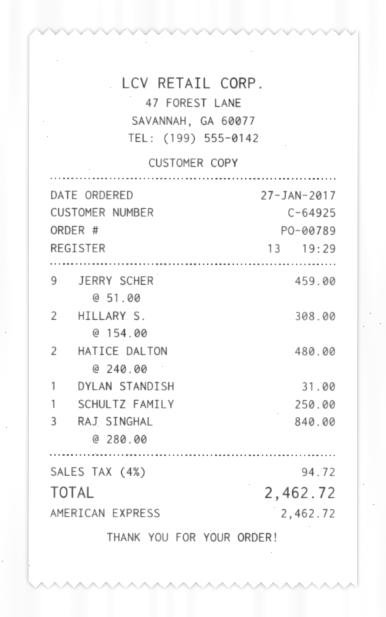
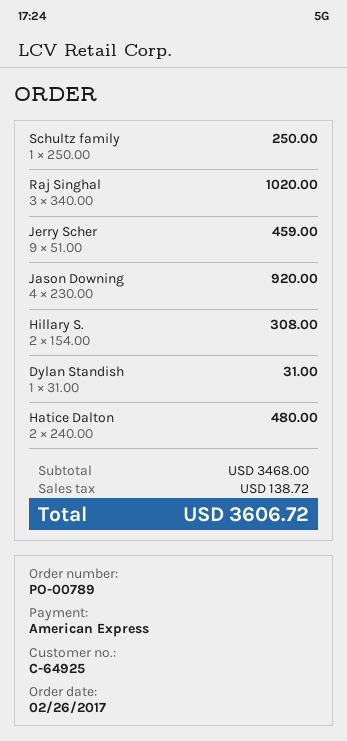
order date: 2017-01-27 -> 2017-02-26
RAJ SINGHAL: 3 x 280.00 = 840.00 -> 3 x 340.00 = 1020.00
Jason Downing: none -> 4 x 230.00 = 920.00
tax: 94.72 -> 138.72
total: 2462.72 -> 3606.72

